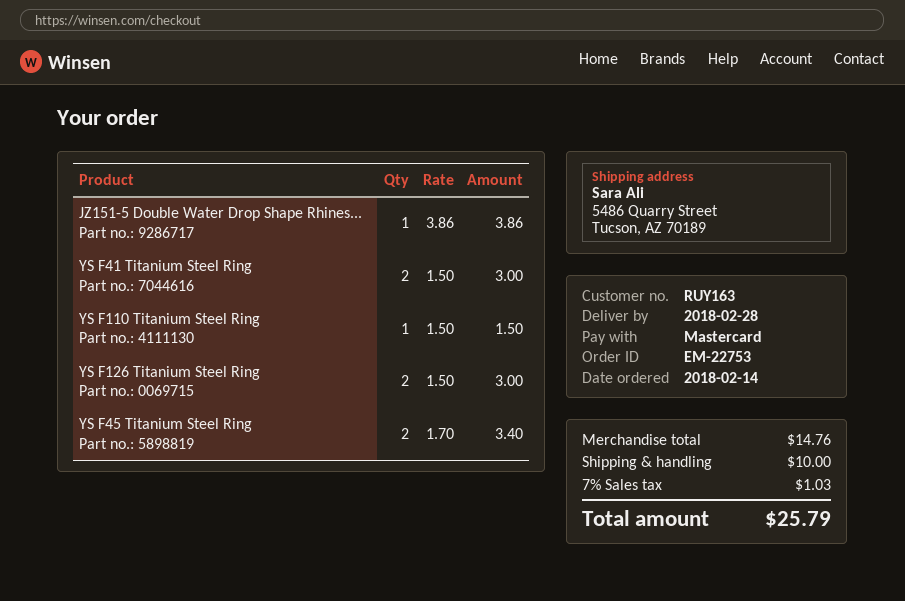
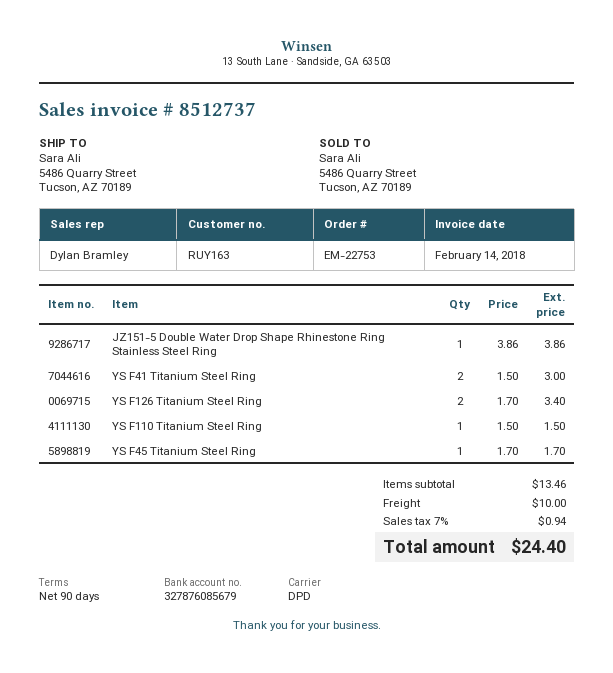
YS F126 Titanium Steel Ring: 2 x 1.50 = 3.00 -> 2 x 1.70 = 3.40
YS F45 Titanium Steel Ring: 2 x 1.70 = 3.40 -> 1 x 1.70 = 1.70
subtotal: 14.76 -> 13.46
tax: 7% = 1.03 -> 7% = 0.94
total: 25.79 -> 24.40

